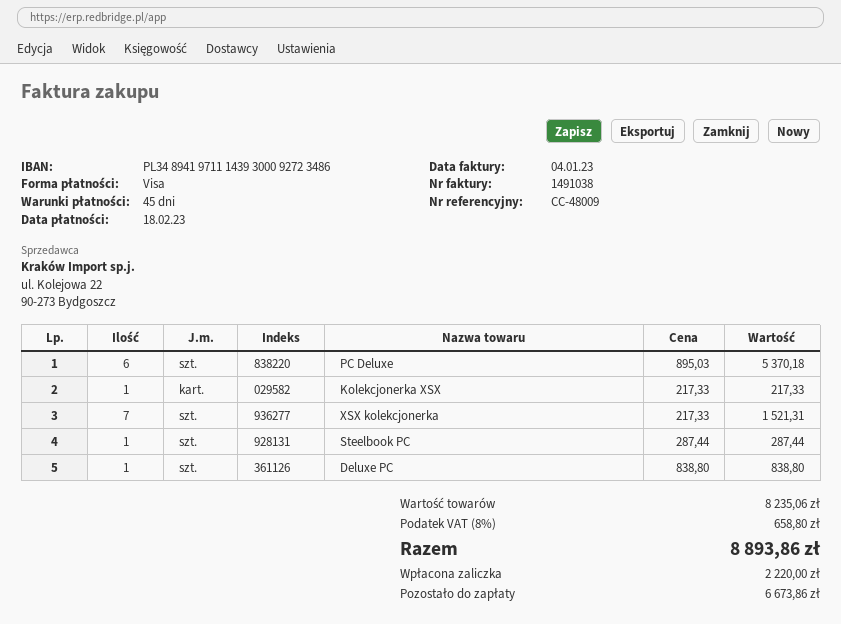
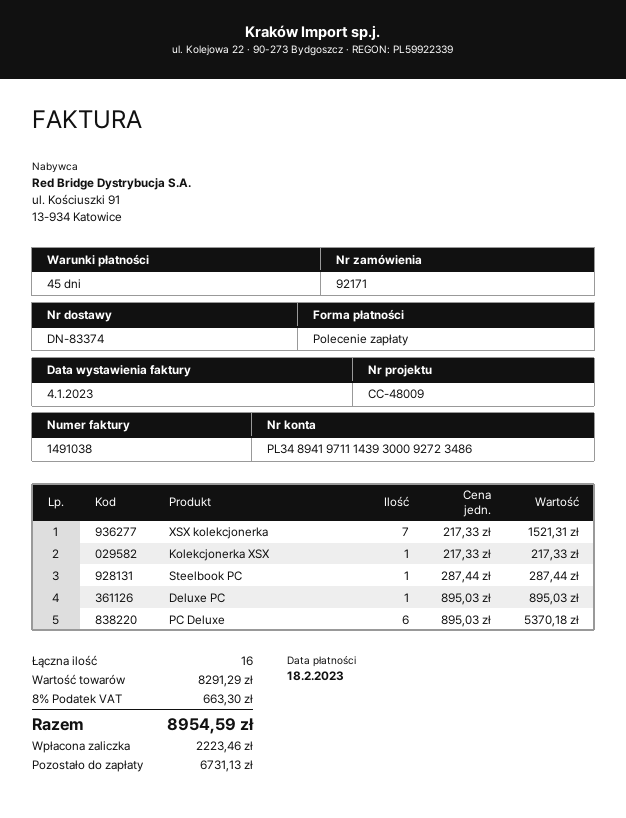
payment method: Visa -> direct debit
Deluxe PC: 1 x 838.80 = 838.80 -> 1 x 895.03 = 895.03
subtotal: 8235.06 -> 8291.29
tax: 8% = 658.80 -> 8% = 663.30
total: 8893.86 -> 8954.59
deposit: 2220.00 -> 2223.46
balance: 6673.86 -> 6731.13

